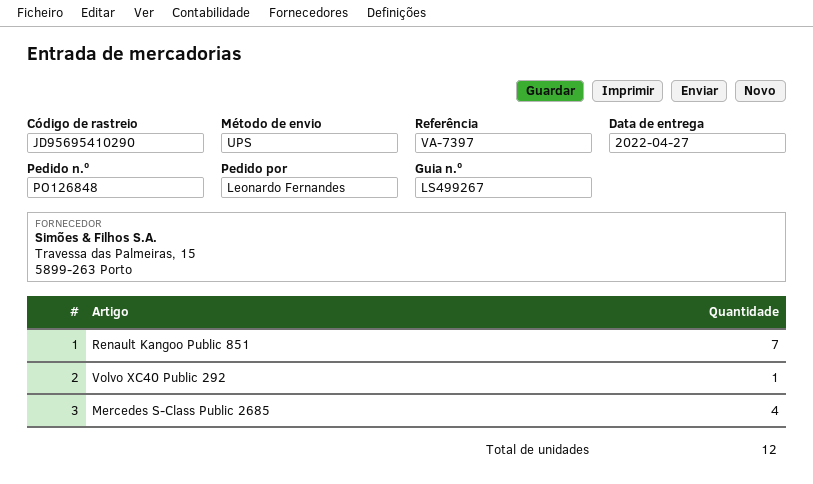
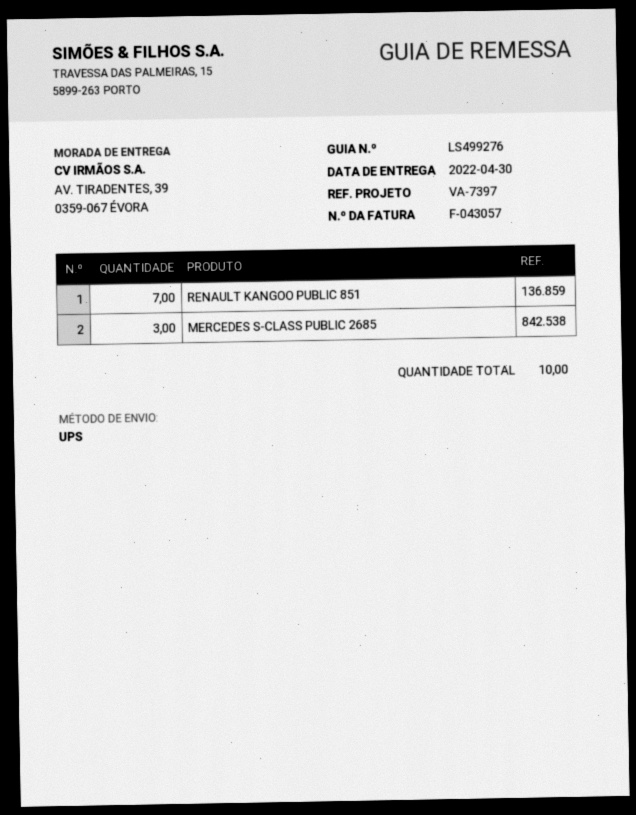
delivery note number: LS499267 -> LS499276
delivery date: 2022-04-27 -> 2022-04-30
Volvo XC40 Public 292: 1 -> none
Mercedes S-Class Public 2685: 4 -> 3
total quantity: 12 -> 10

